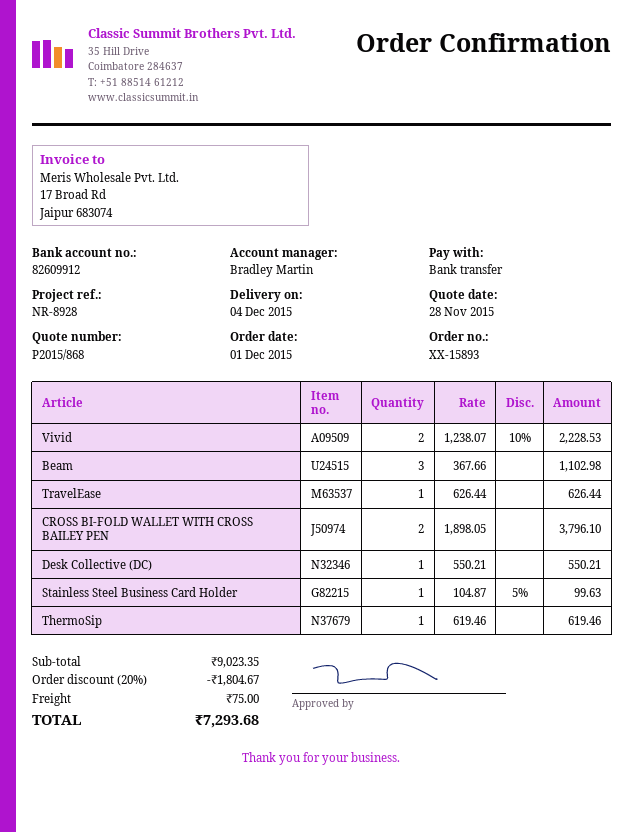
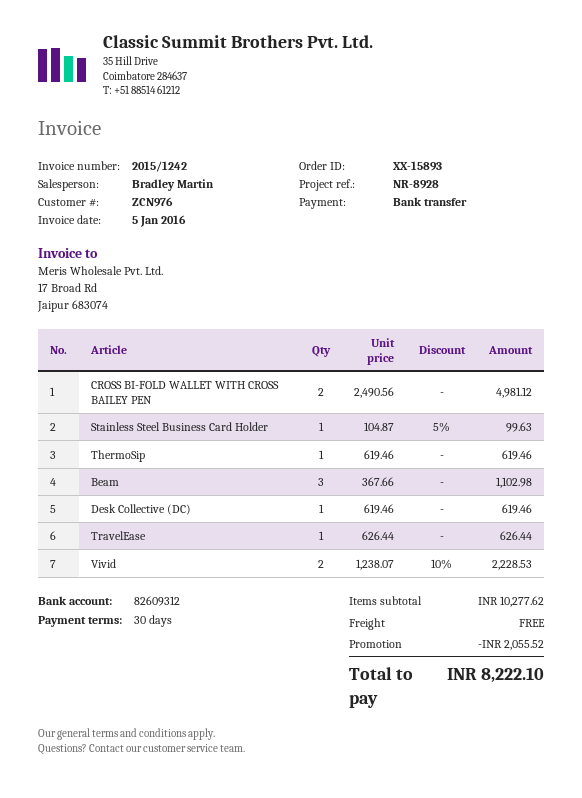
bank account: 82609912 -> 82609312
CROSS BI-FOLD WALLET WITH CROSS BAILEY PEN: 2 x 1898.05 = 3796.10 -> 2 x 2490.56 = 4981.12
Desk Collective (DC): 1 x 550.21 = 550.21 -> 1 x 619.46 = 619.46
subtotal: 9023.35 -> 10277.62
discount: 1804.67 -> 2055.52
shipping: 75.00 -> 0.00
total: 7293.68 -> 8222.10

